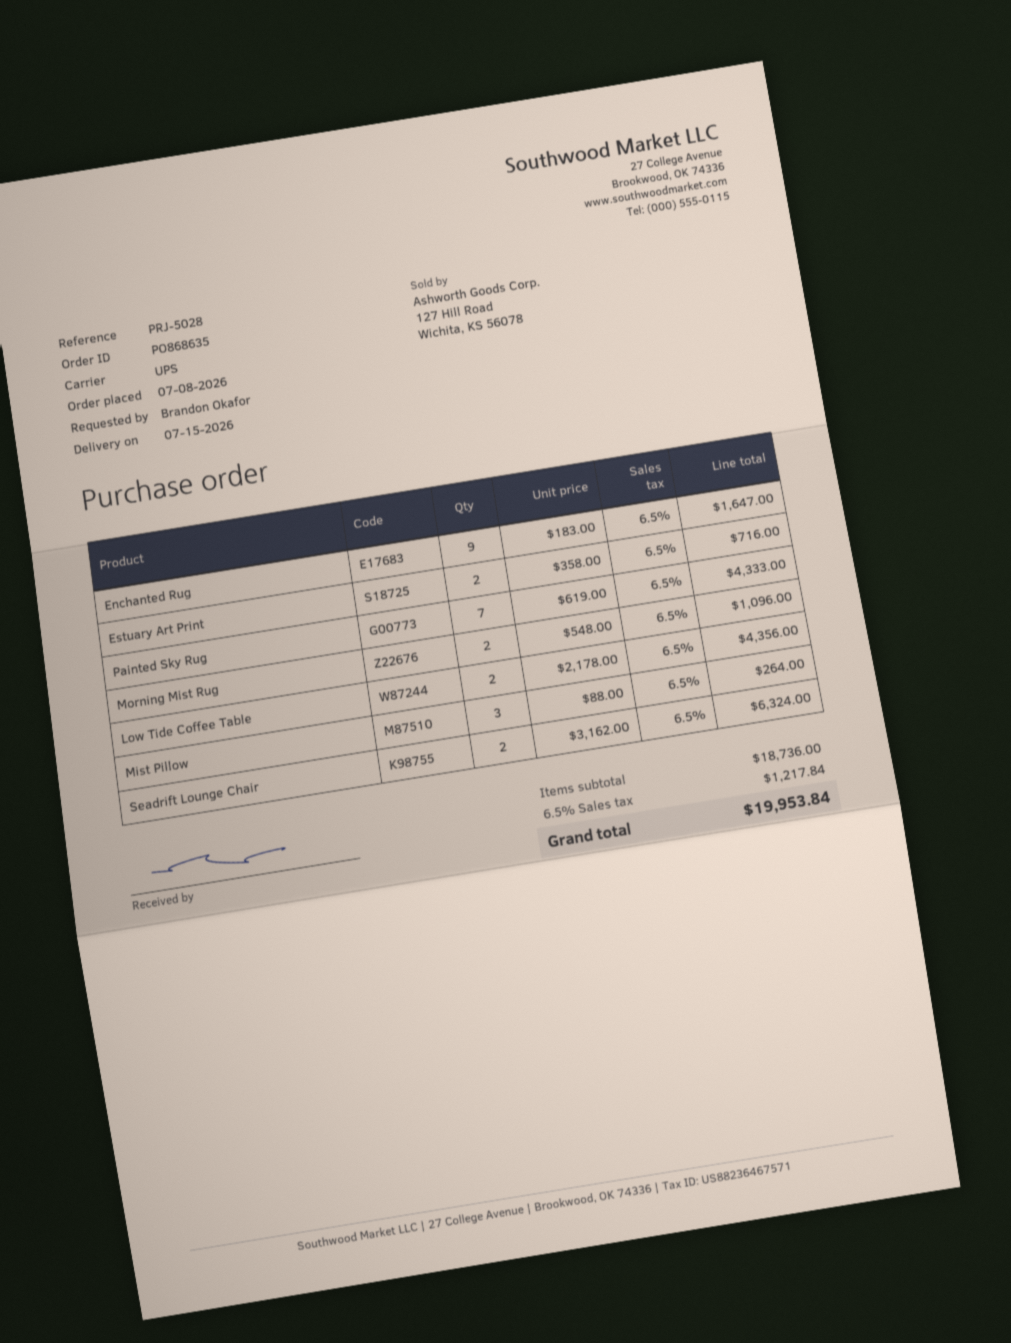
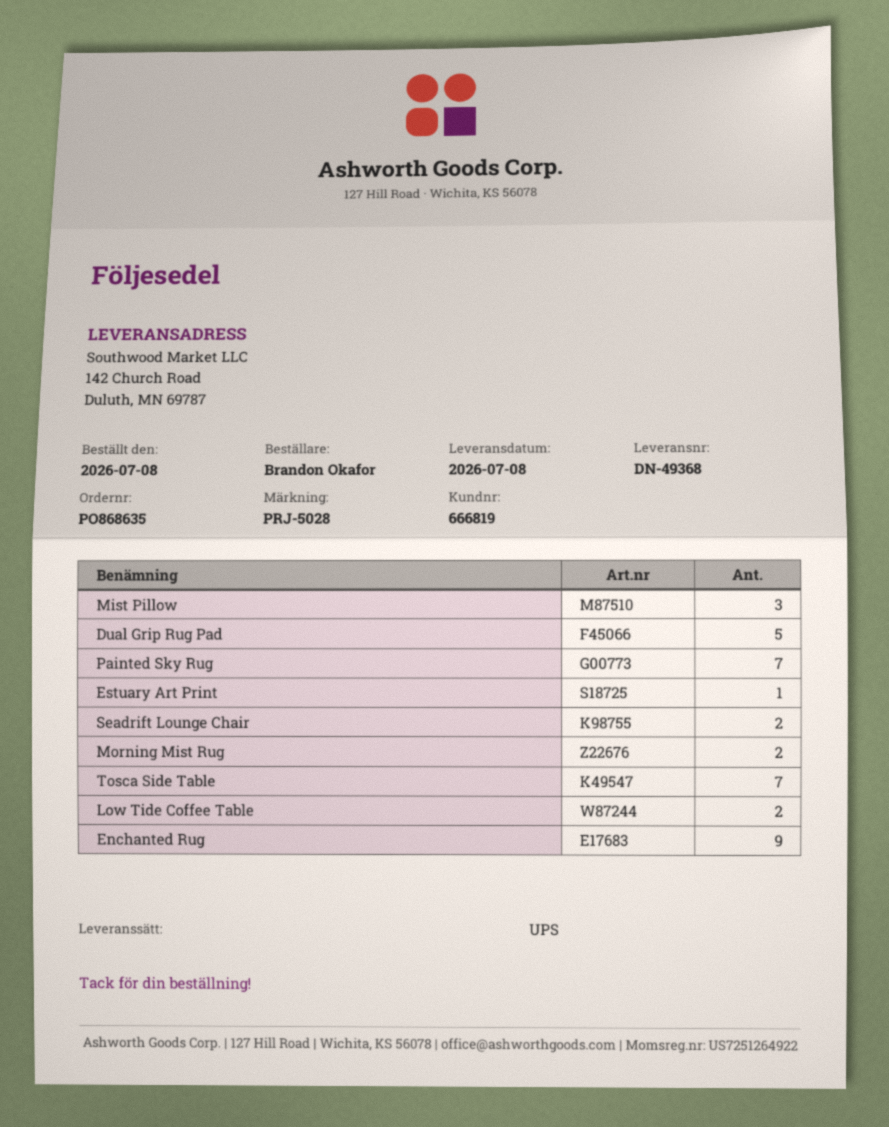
delivery date: 2026-07-15 -> 2026-07-08
Estuary Art Print: 2 -> 1
Dual Grip Rug Pad: none -> 5
Tosca Side Table: none -> 7

